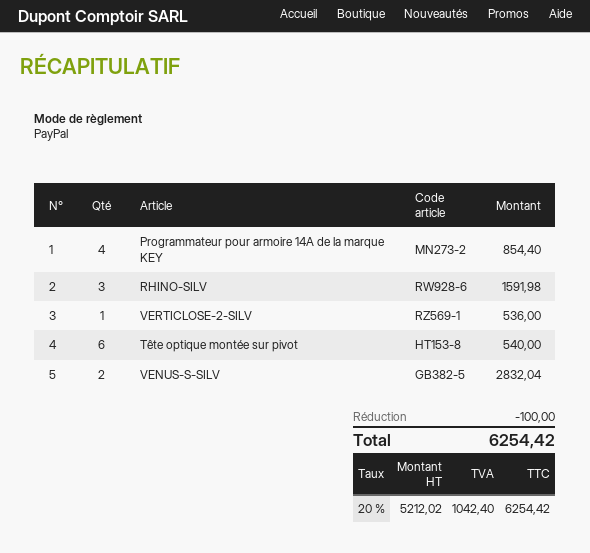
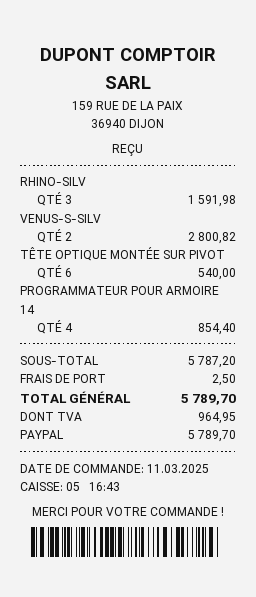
VERTICLOSE-2-SILV: 1 for 536.00 -> none
VENUS-S-SILV: 2 for 2832.04 -> 2 for 2800.82
discount: 100.00 -> none
shipping: none -> 2.50
tax: 1042.40 -> 964.95
total: 6254.42 -> 5789.70

